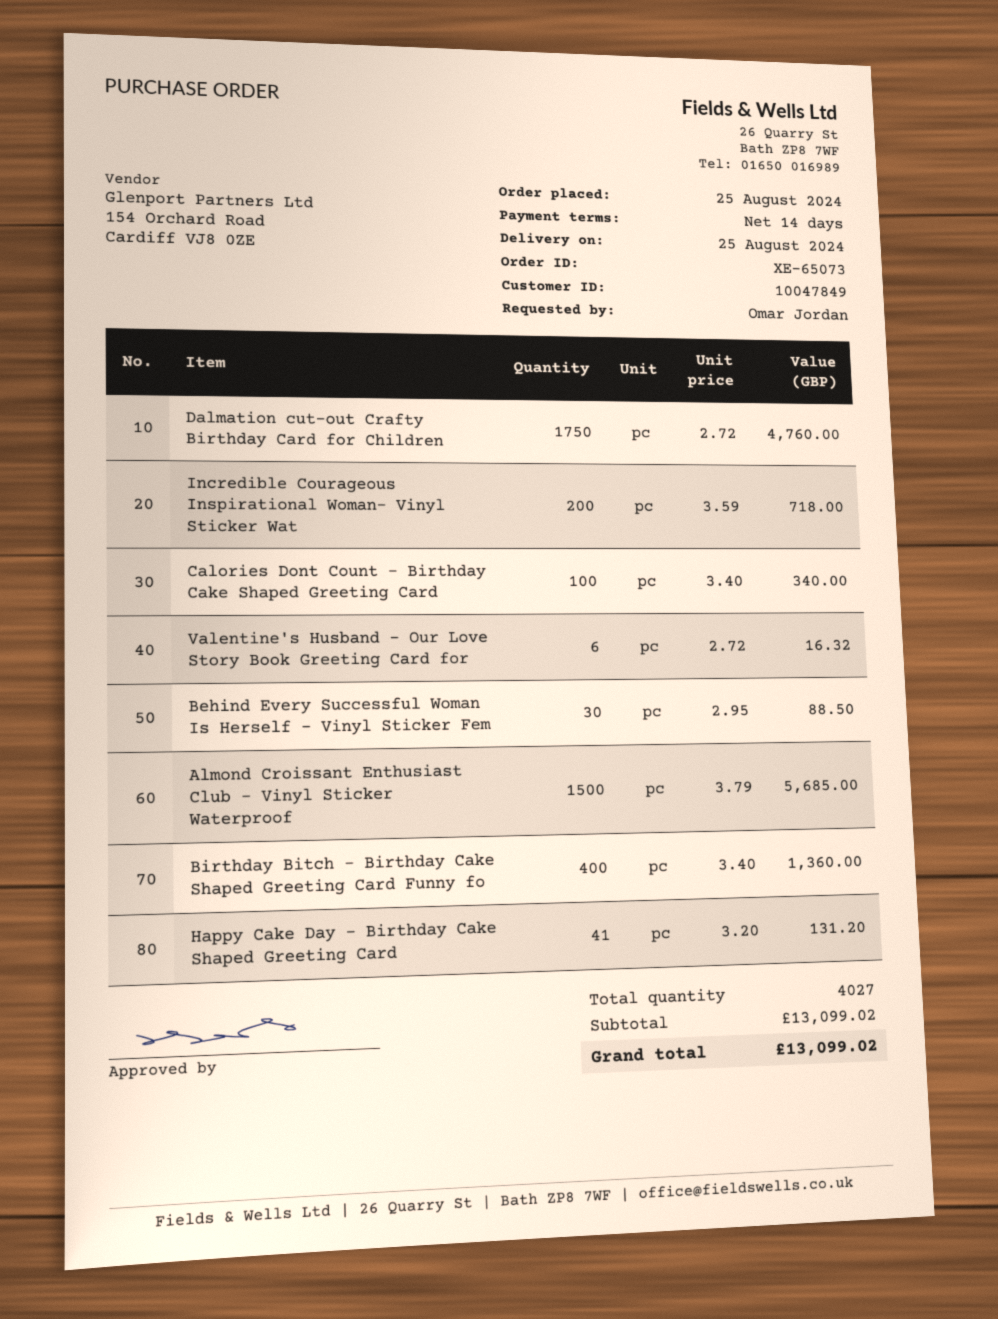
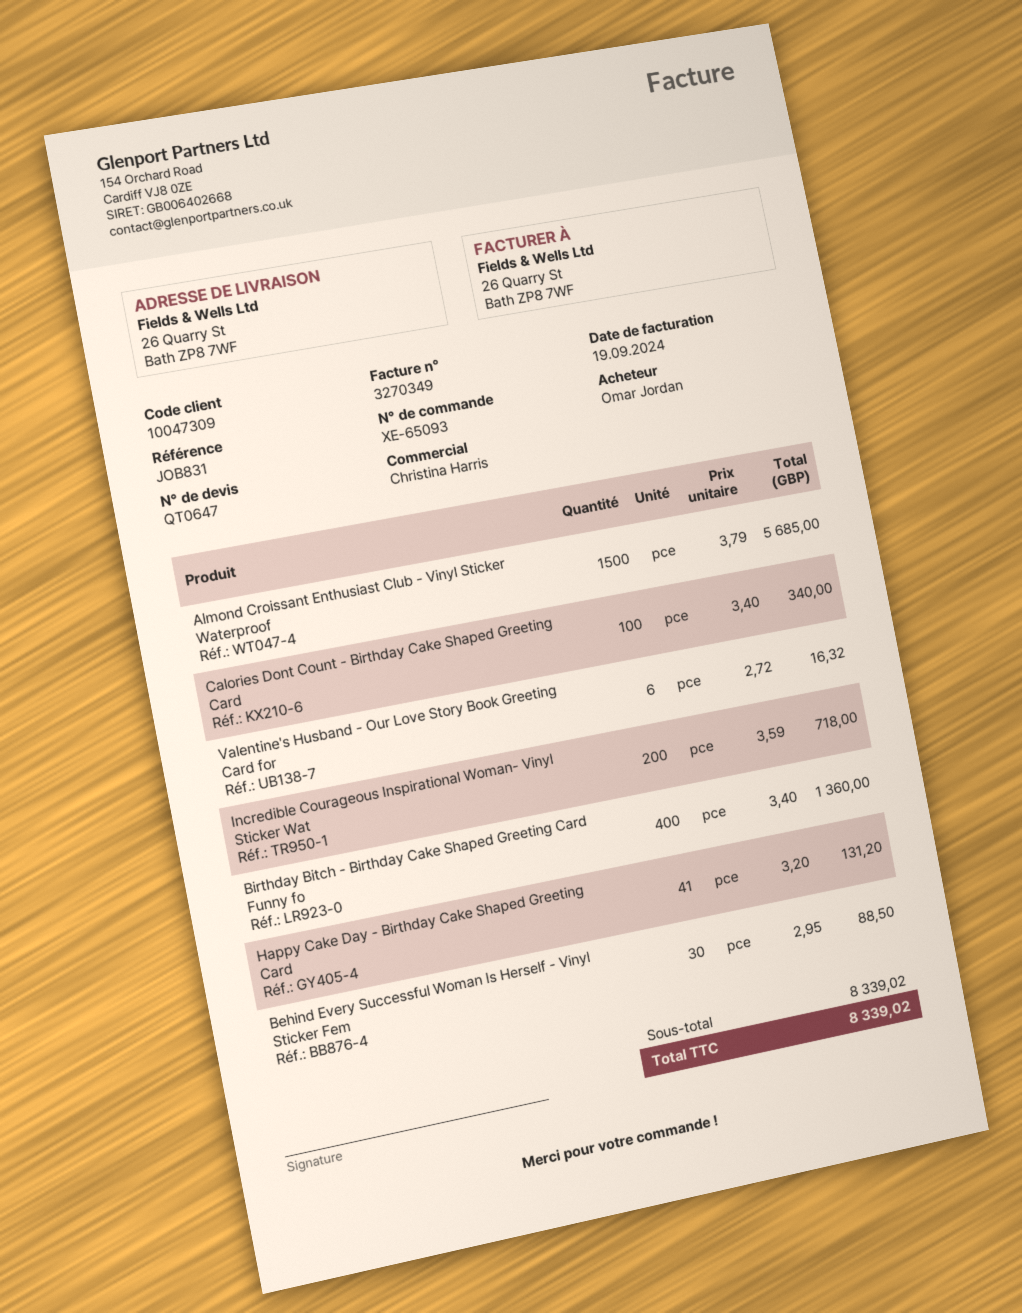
order number: XE-65073 -> XE-65093
customer number: 10047849 -> 10047309
Dalmation cut-out Crafty Birthday Card for Children: 1750 x 2.72 = 4760.00 -> none
subtotal: 13099.02 -> 8339.02
total: 13099.02 -> 8339.02

